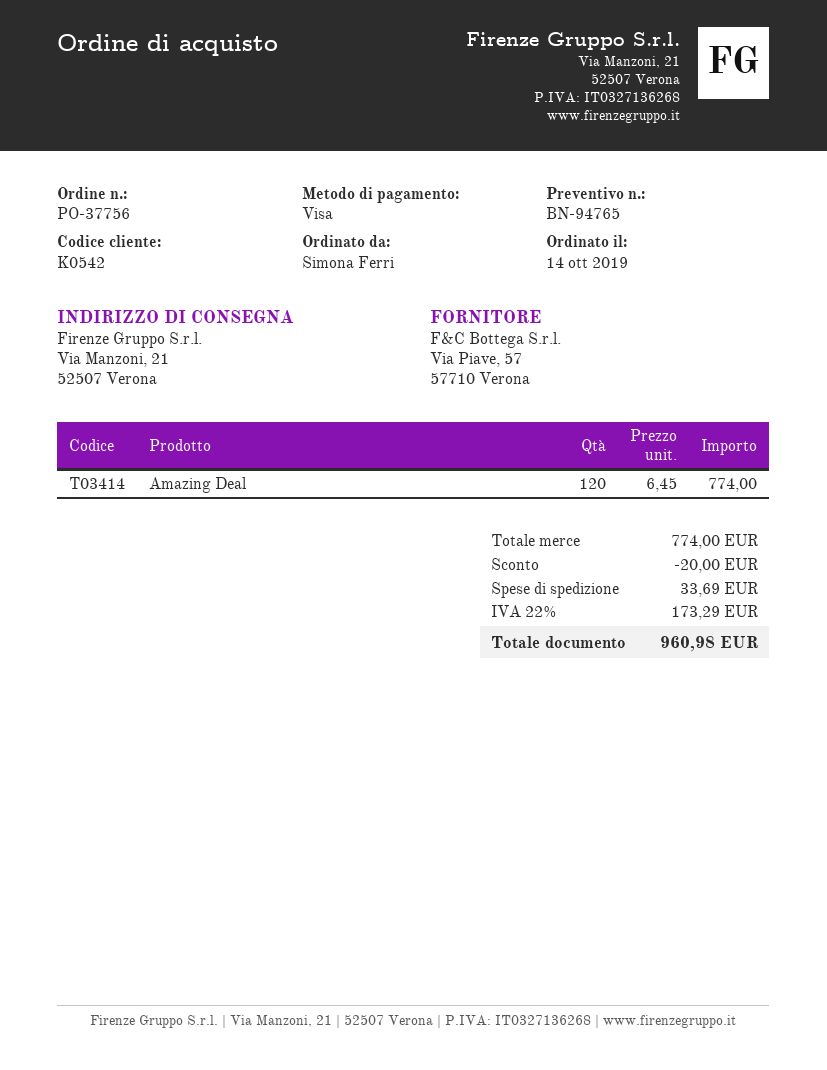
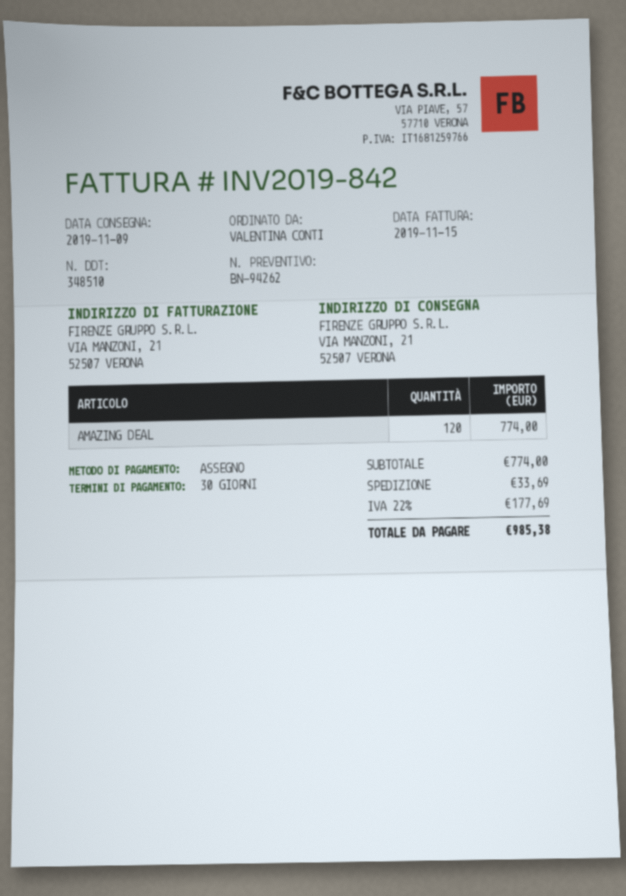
quote number: BN-94765 -> BN-94262
ordered by: Simona Ferri -> VALENTINA CONTI
payment method: Visa -> cheque
discount: 20.00 -> none
tax: 22% = 173.29 -> 22% = 177.69
total: 960.98 -> 985.38

